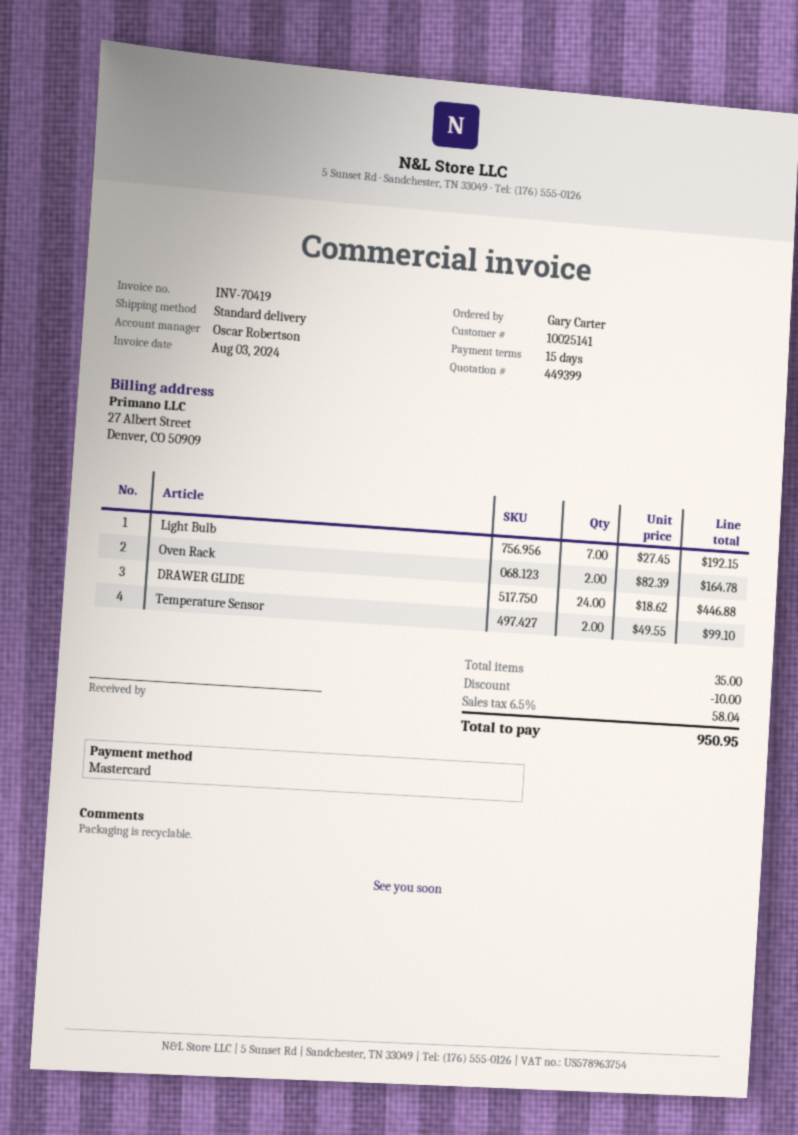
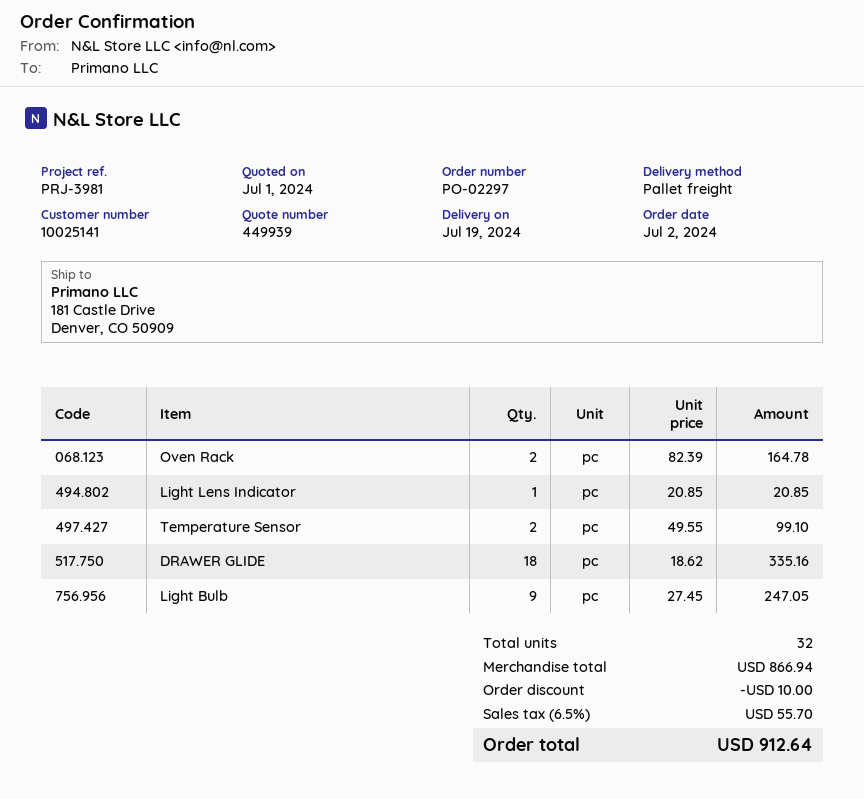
quote number: 449399 -> 449939
shipping method: standard -> pallet freight
Light Bulb: 7 x 27.45 = 192.15 -> 9 x 27.45 = 247.05
DRAWER GLIDE: 24 x 18.62 = 446.88 -> 18 x 18.62 = 335.16
Light Lens Indicator: none -> 1 x 20.85 = 20.85
total quantity: 35 -> 32
tax: 6.5% = 58.04 -> 6.5% = 55.70
total: 950.95 -> 912.64

